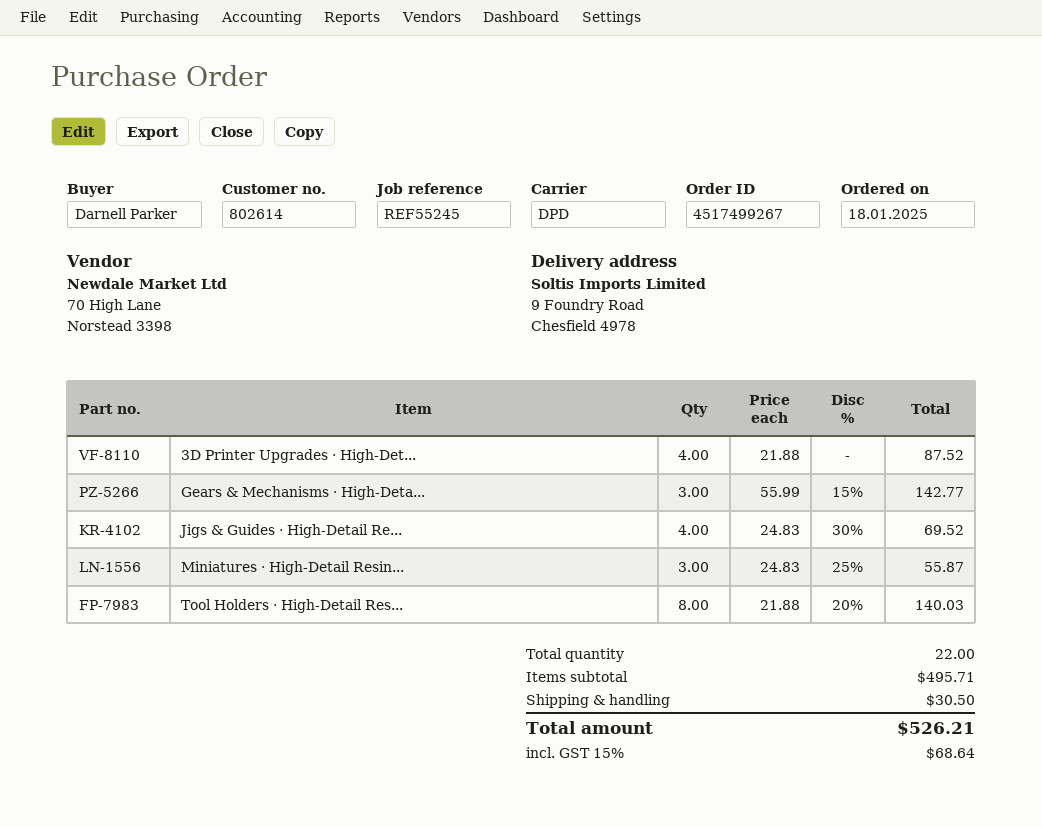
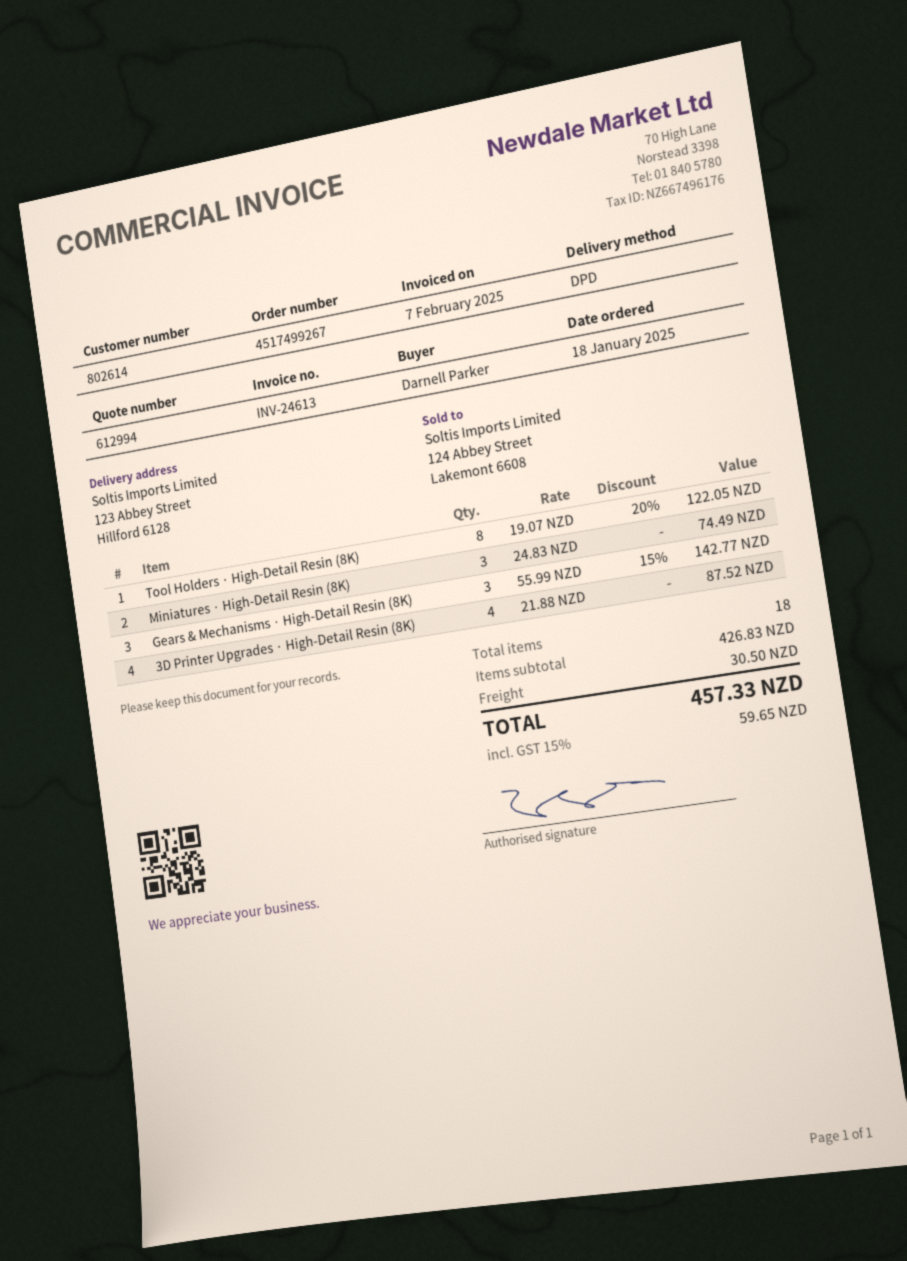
ship to: 9 Foundry Road, Chesfield 4978 -> 123 Abbey Street, Hillford 6128
Jigs & Guides · High-Detail Re...: 4 x 24.83 - 30% = 69.52 -> none
Miniatures · High-Detail Resin...: 3 x 24.83 - 25% = 55.87 -> 3 x 24.83 = 74.49
Tool Holders · High-Detail Res...: 8 x 21.88 - 20% = 140.03 -> 8 x 19.07 - 20% = 122.05
total quantity: 22 -> 18
subtotal: 495.71 -> 426.83
tax: 15% = 68.64 -> 15% = 59.65
total: 526.21 -> 457.33

